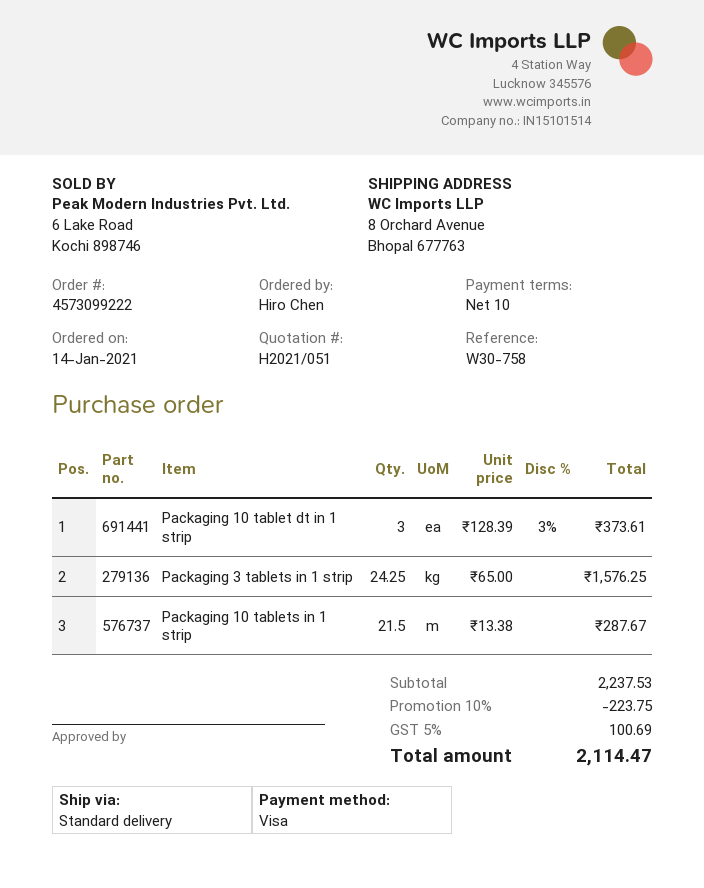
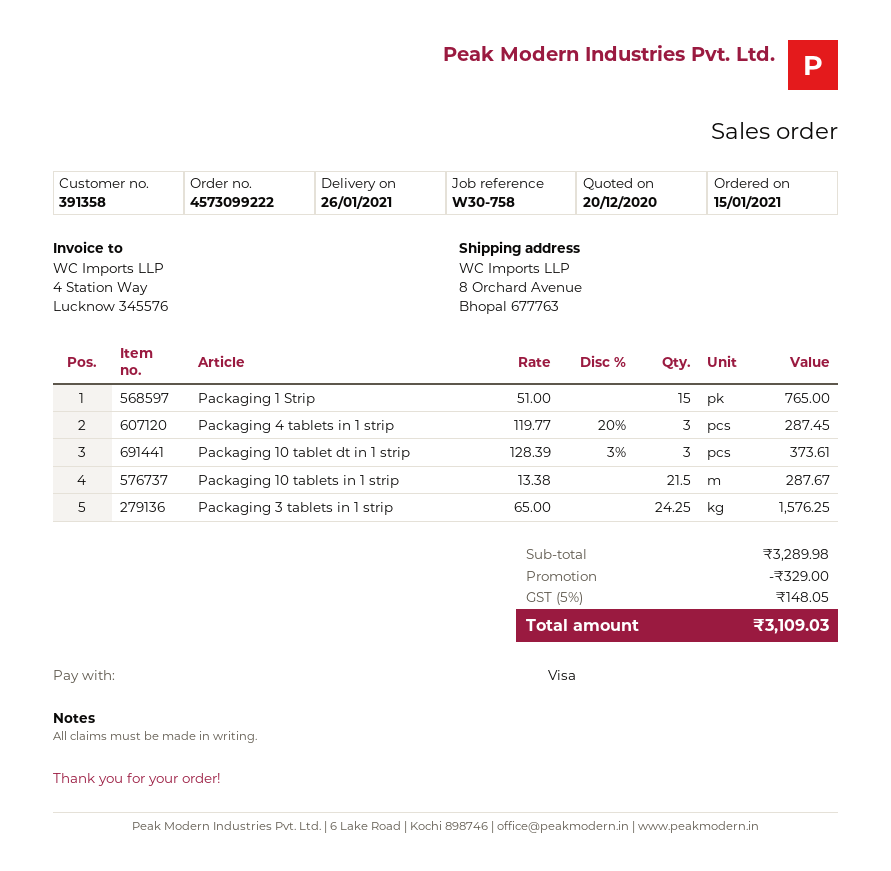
order date: 2021-01-14 -> 2021-01-15
Packaging 1 Strip: none -> 15 x 51.00 = 765.00
Packaging 4 tablets in 1 strip: none -> 3 x 119.77 - 20% = 287.45
subtotal: 2237.53 -> 3289.98
discount: 223.75 -> 329.00
tax: 5% = 100.69 -> 5% = 148.05
total: 2114.47 -> 3109.03

